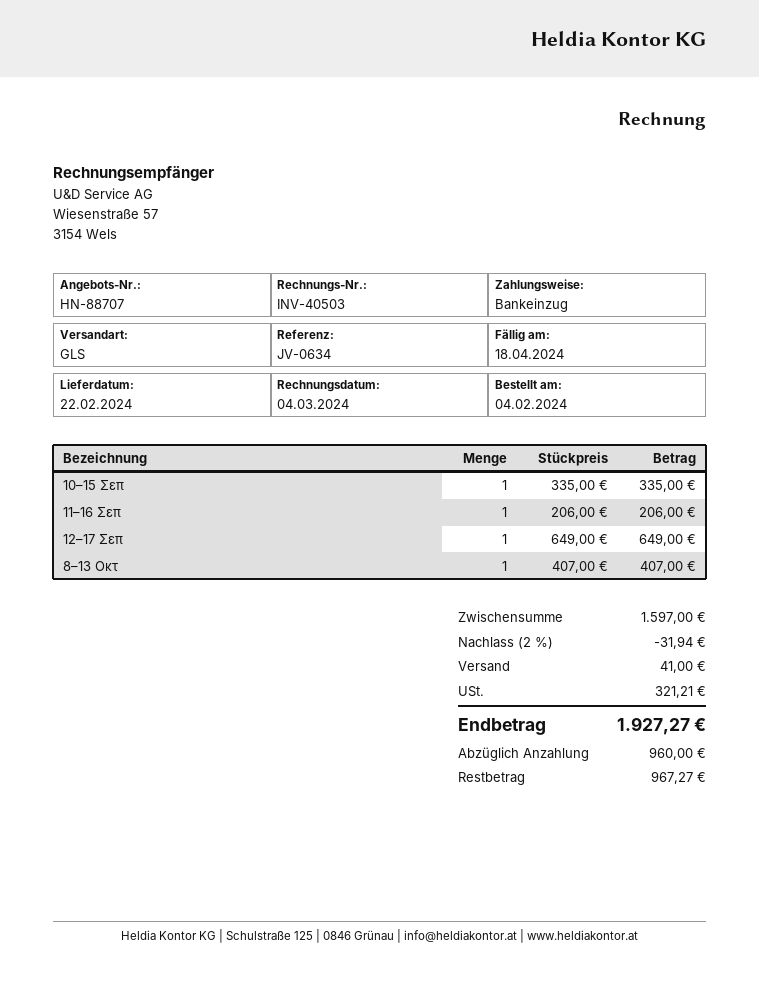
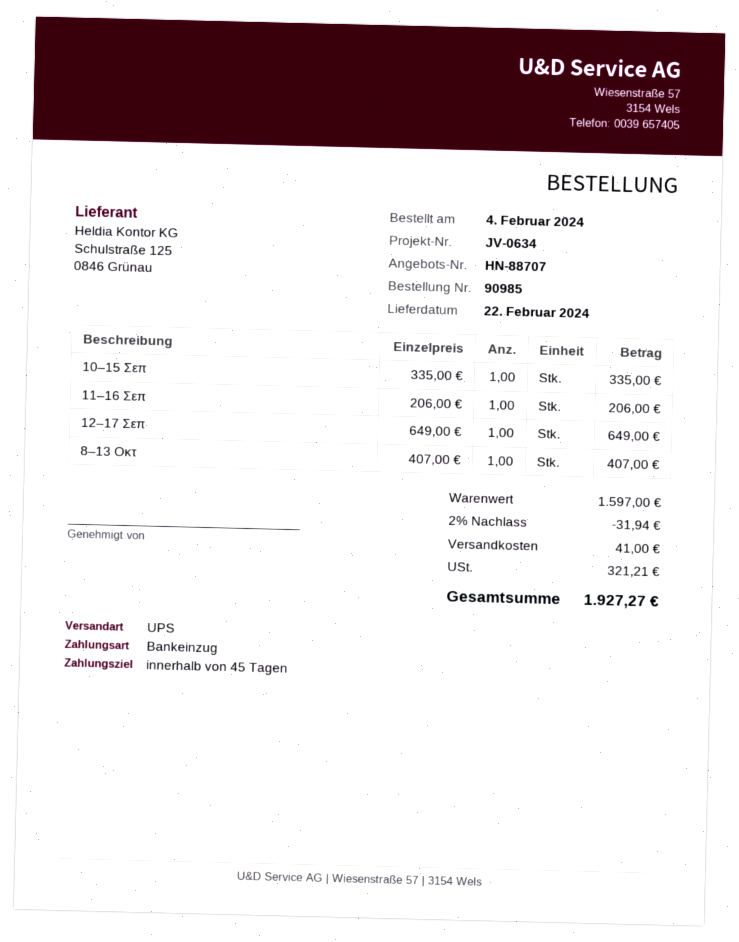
shipping method: GLS -> UPS

